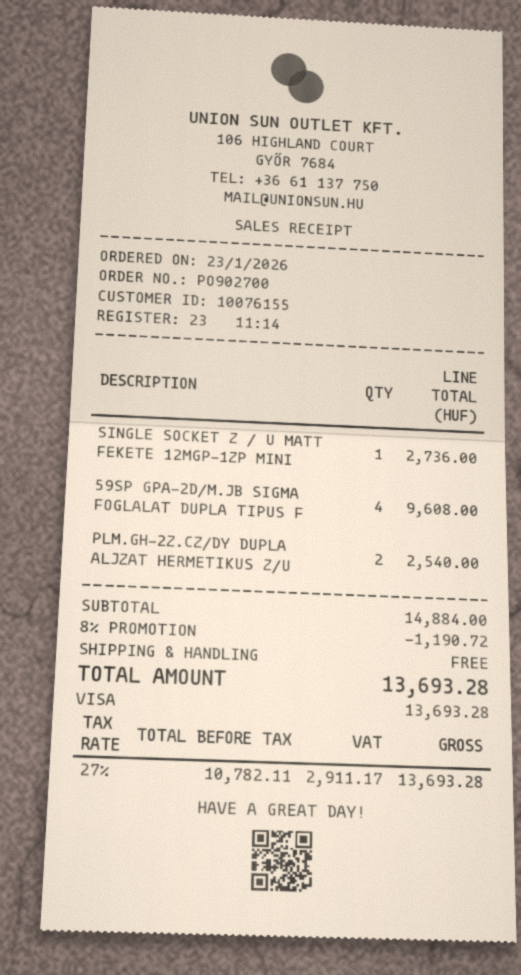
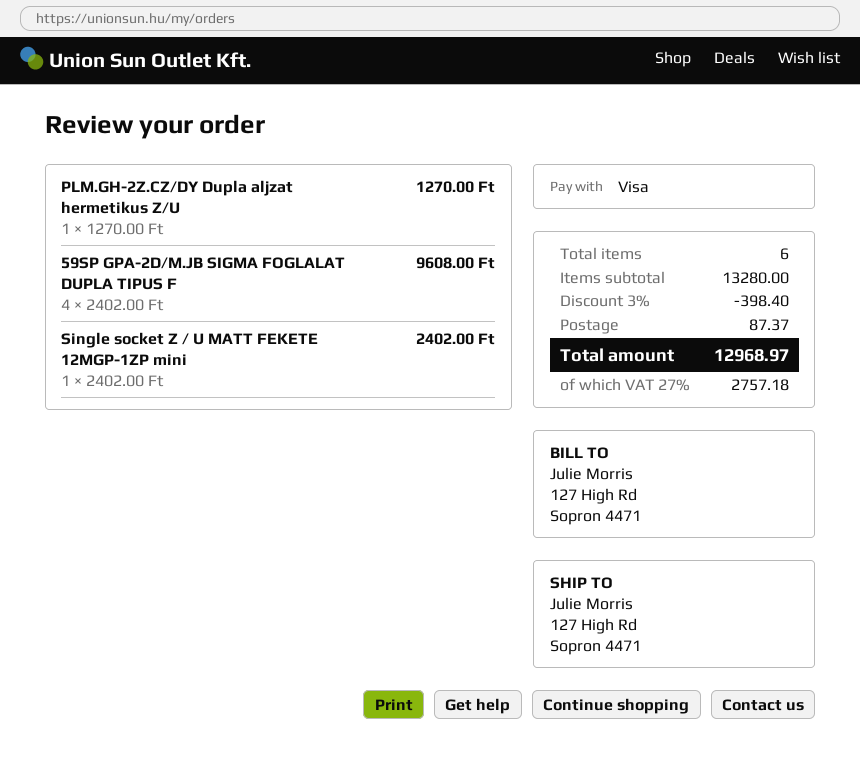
SINGLE SOCKET Z / U MATT FEKETE 12MGP-1ZP MINI: 1 for 2736.00 -> 1 for 2402.00
PLM.GH-2Z.CZ/DY DUPLA ALJZAT HERMETIKUS Z/U: 2 for 2540.00 -> 1 for 1270.00
subtotal: 14884.00 -> 13280.00
discount: 8% = 1190.72 -> 3% = 398.40
shipping: 0.00 -> 87.37
tax: 27% = 2911.17 -> 27% = 2757.18
total: 13693.28 -> 12968.97

